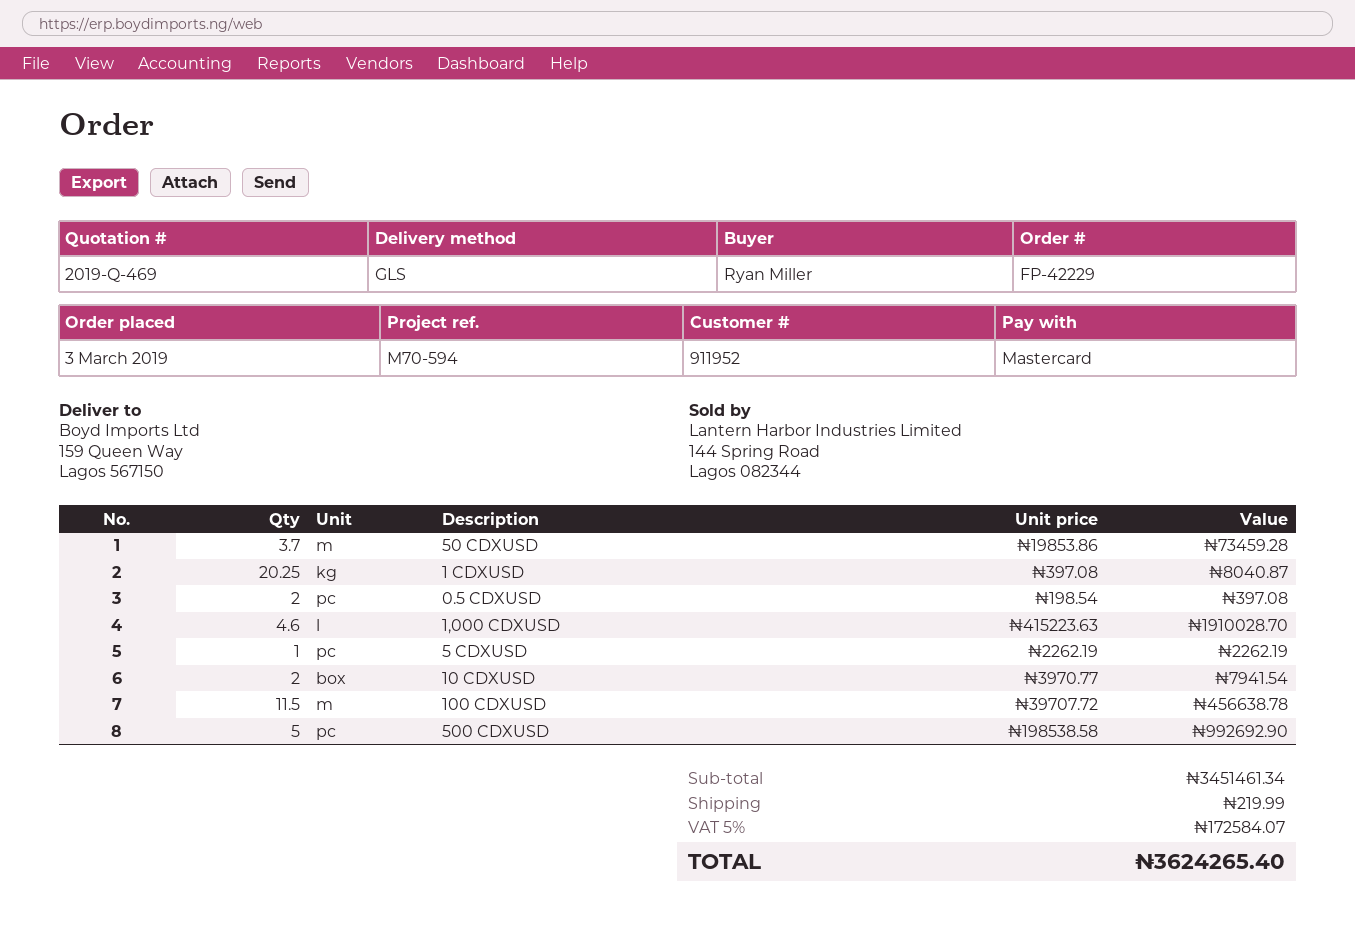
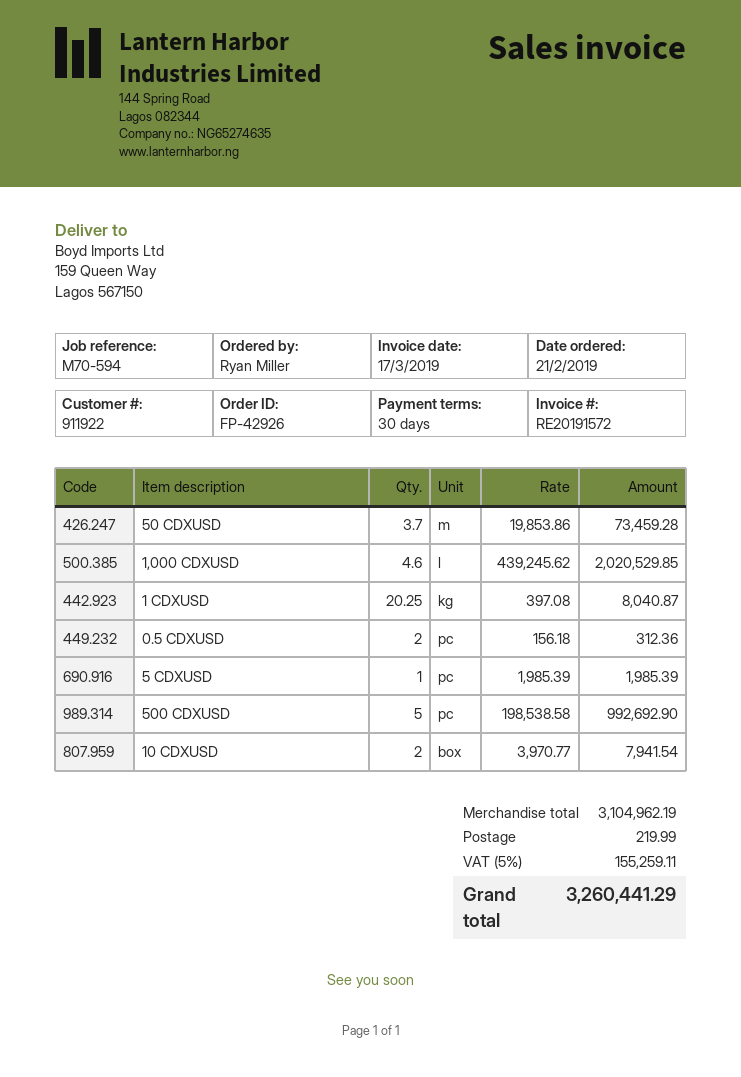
order number: FP-42229 -> FP-42926
order date: 2019-03-03 -> 2019-02-21
customer number: 911952 -> 911922
0.5 CDXUSD: 2 x 198.54 = 397.08 -> 2 x 156.18 = 312.36
1,000 CDXUSD: 4.6 x 415223.63 = 1910028.70 -> 4.6 x 439245.62 = 2020529.85
5 CDXUSD: 1 x 2262.19 = 2262.19 -> 1 x 1985.39 = 1985.39
100 CDXUSD: 11.5 x 39707.72 = 456638.78 -> none
subtotal: 3451461.34 -> 3104962.19
tax: 5% = 172584.07 -> 5% = 155259.11
total: 3624265.40 -> 3260441.29

